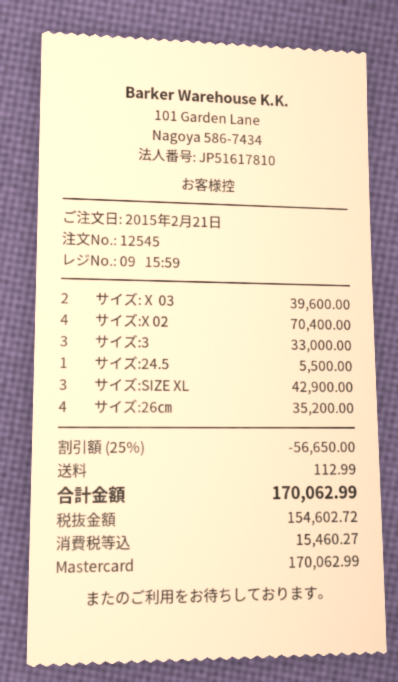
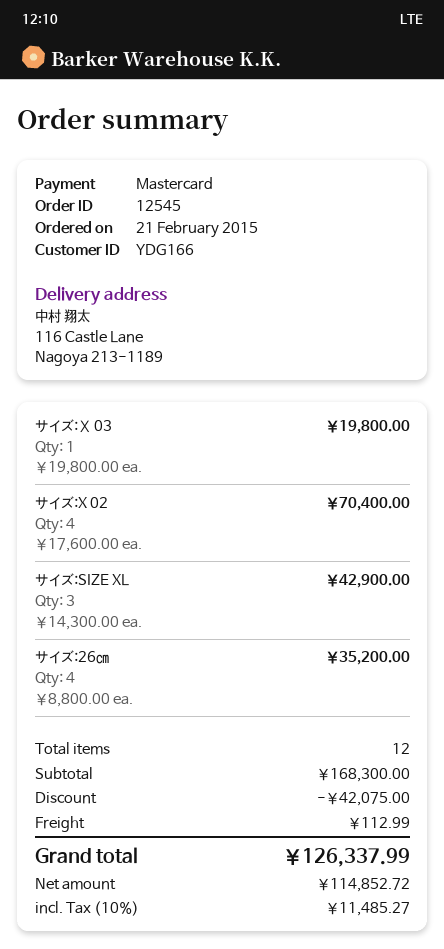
サイズ:Ⅹ 03: 2 for 39600.00 -> 1 for 19800.00
サイズ:3: 3 for 33000.00 -> none
サイズ:24.5: 1 for 5500.00 -> none
discount: 56650.00 -> 42075.00
net: 154602.72 -> 114852.72
tax: 15460.27 -> 11485.27
total: 170062.99 -> 126337.99

